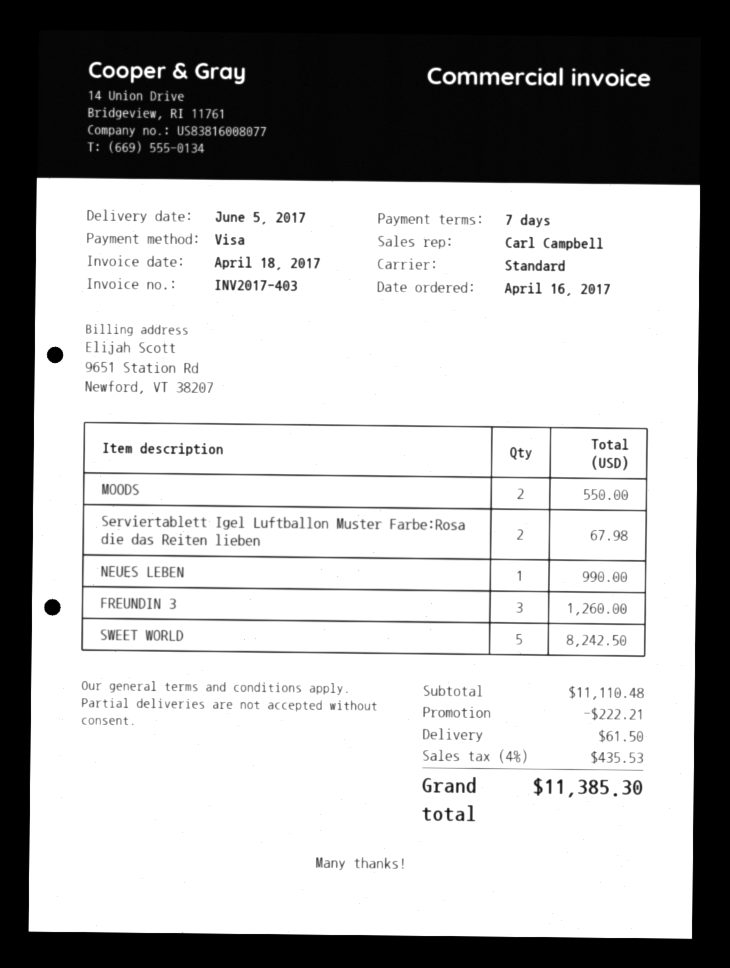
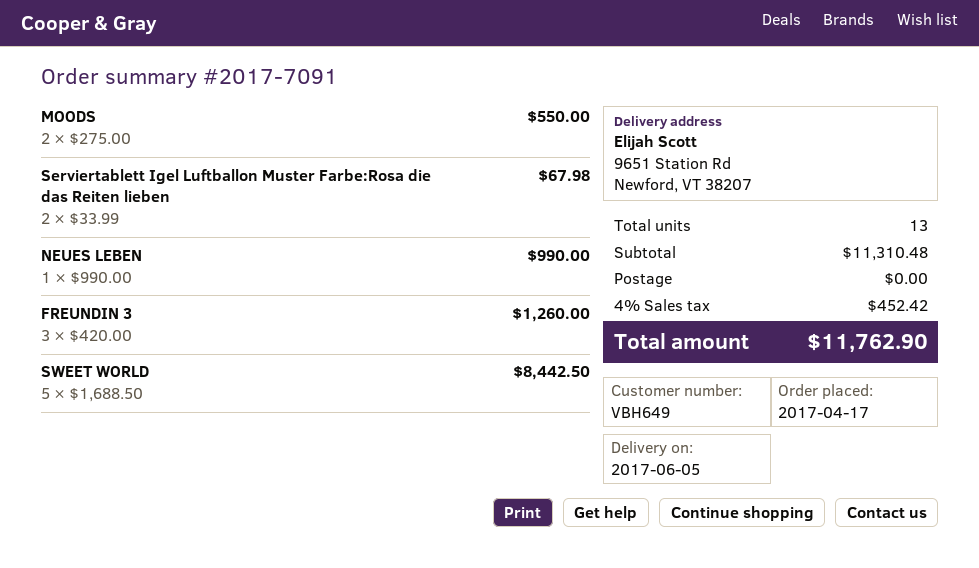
order date: 2017-04-16 -> 2017-04-17
SWEET WORLD: 5 for 8242.50 -> 5 for 8442.50
subtotal: 11110.48 -> 11310.48
discount: 222.21 -> none
shipping: 61.50 -> 0.00
tax: 4% = 435.53 -> 4% = 452.42
total: 11385.30 -> 11762.90

